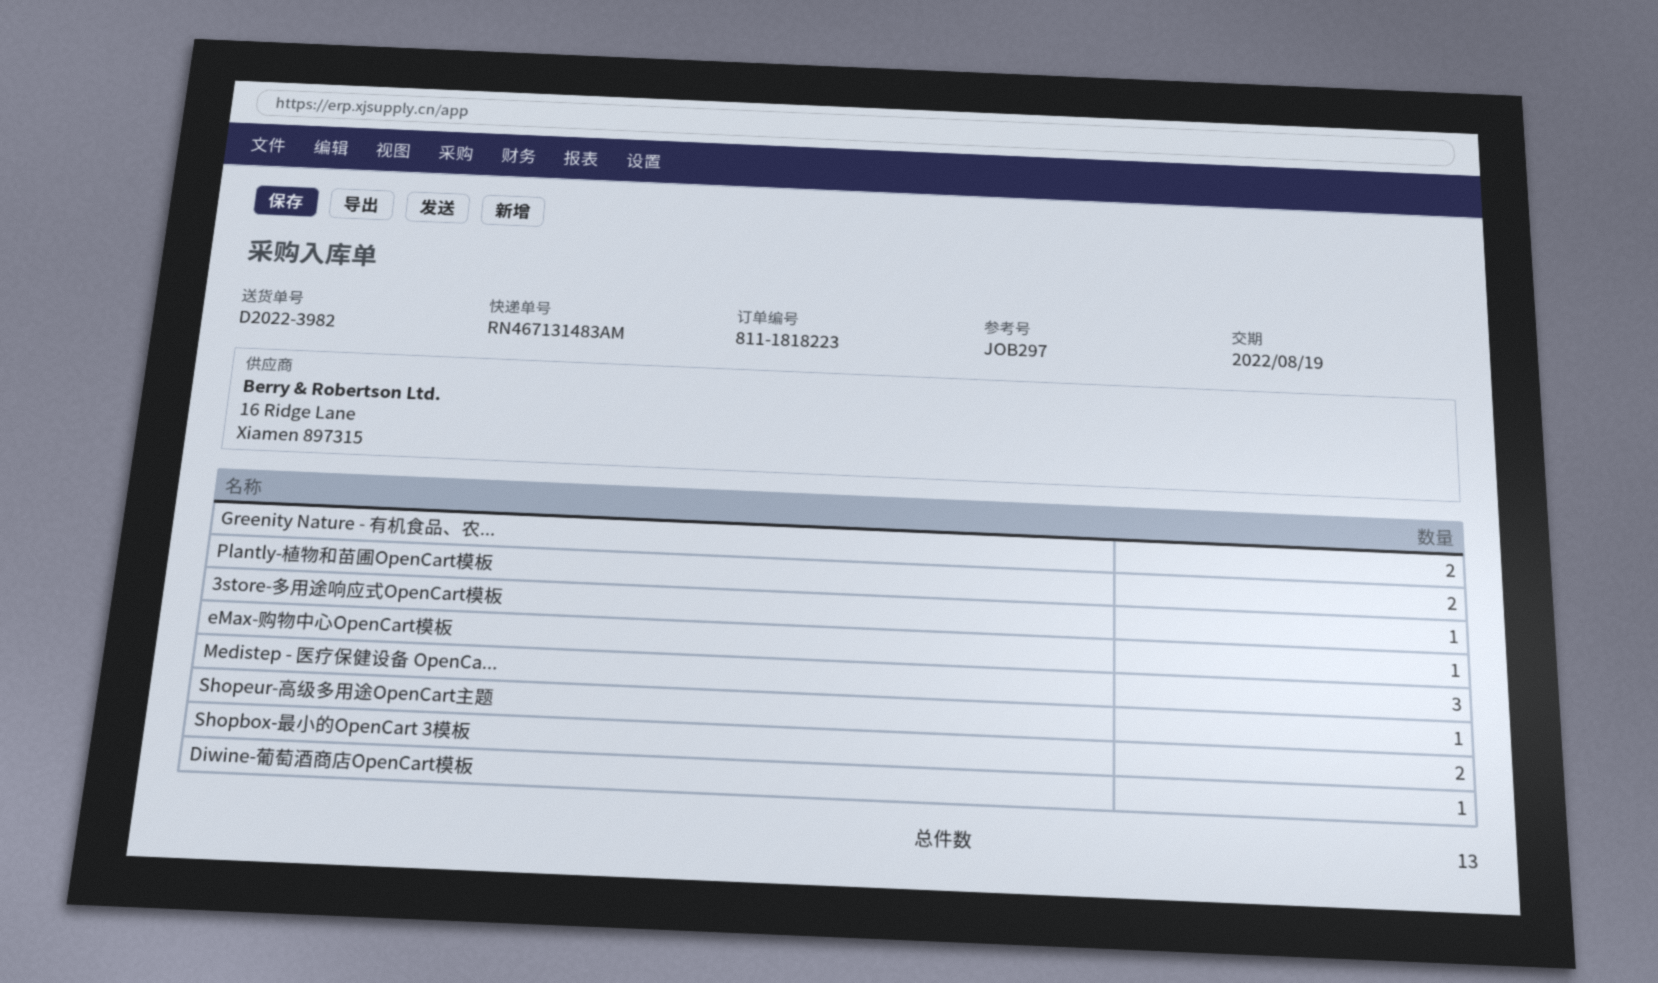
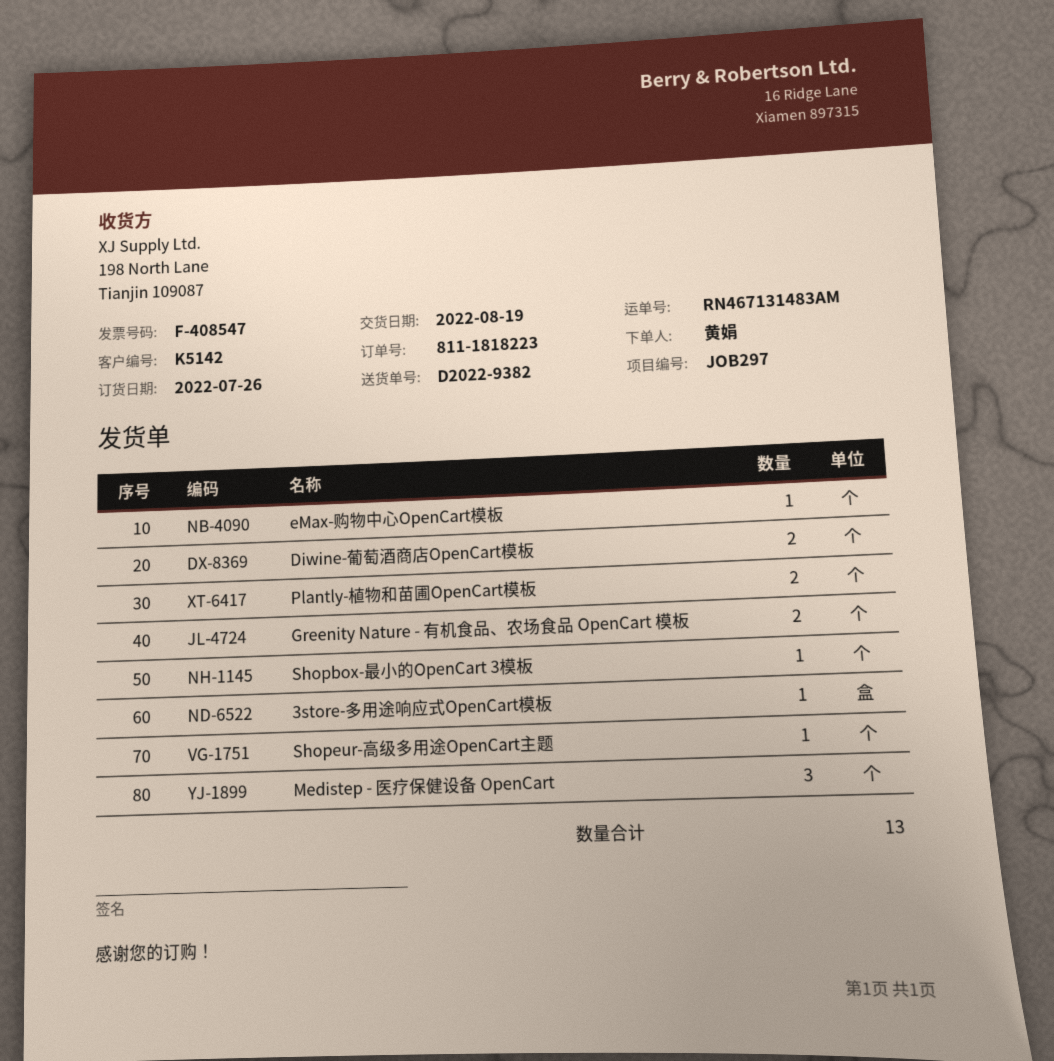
delivery note number: D2022-3982 -> D2022-9382
Shopbox-最小的OpenCart 3模板: 2 -> 1
Diwine-葡萄酒商店OpenCart模板: 1 -> 2

